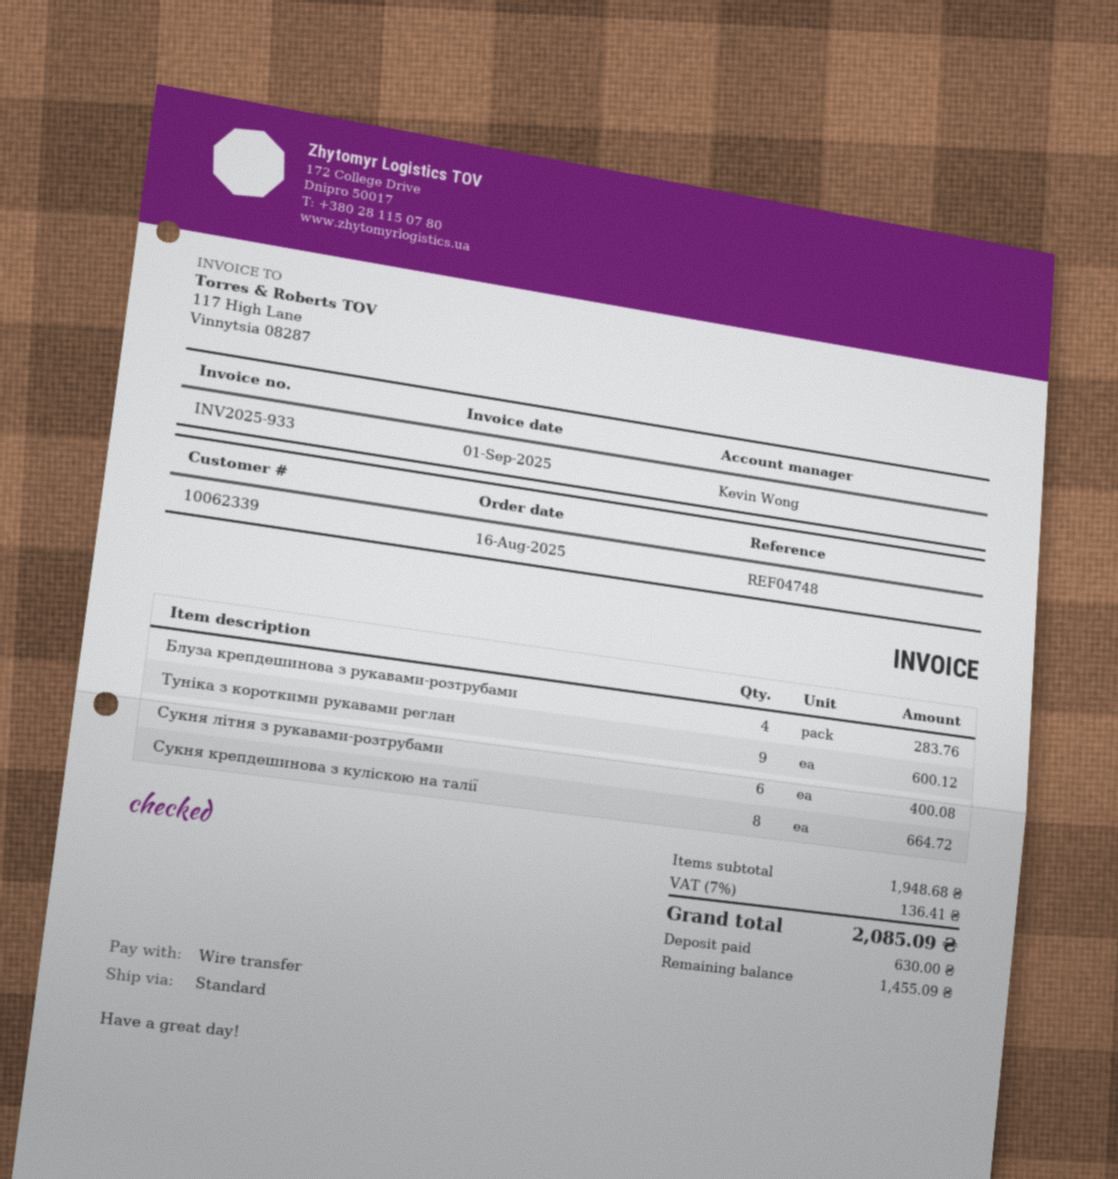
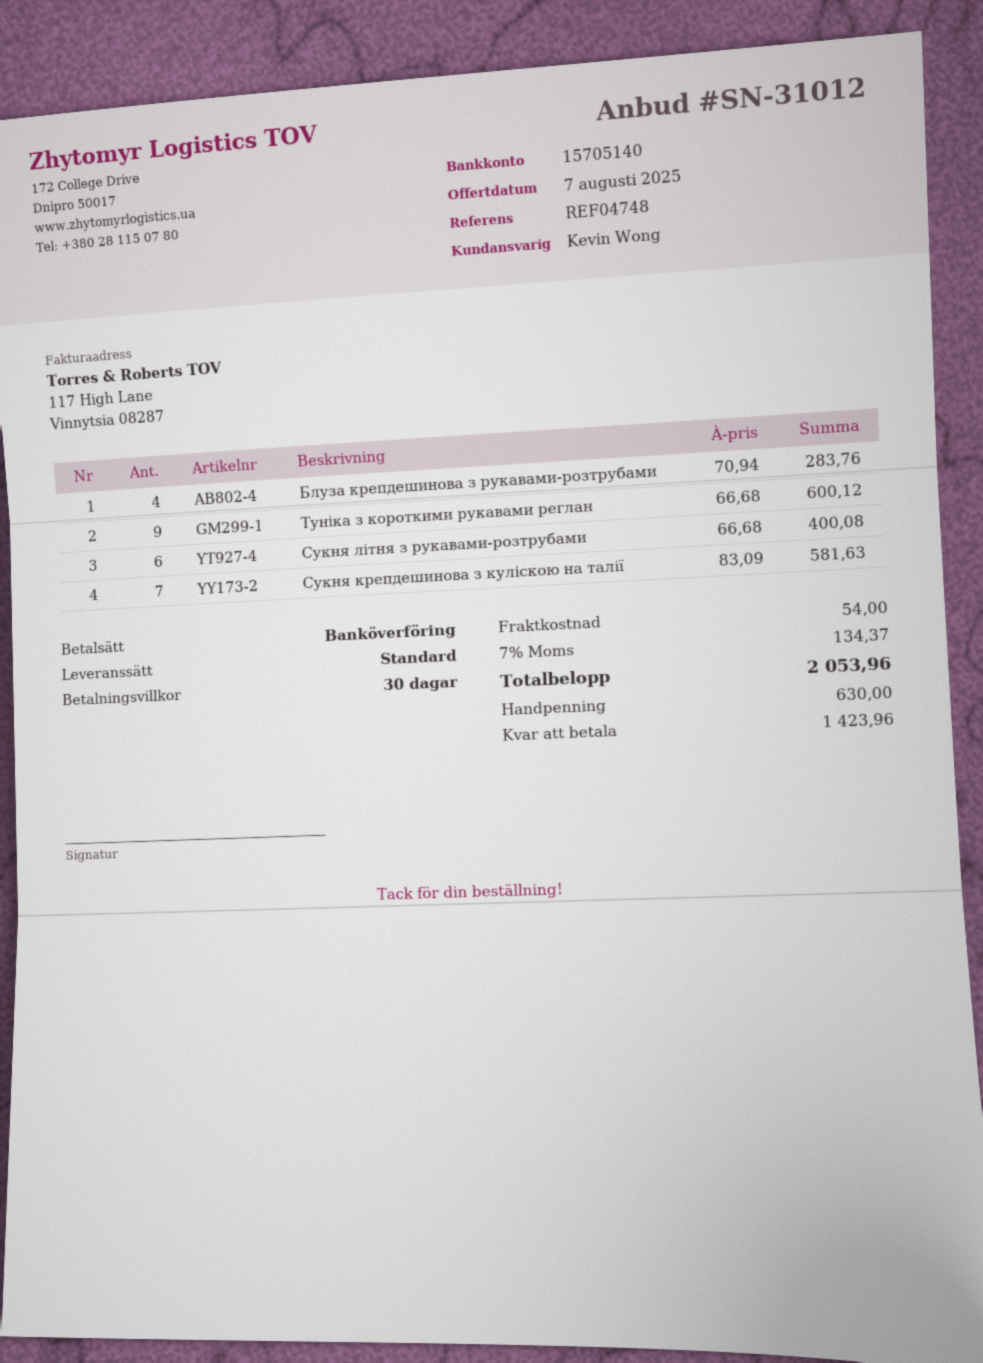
Сукня крепдешинова з куліскою на талії: 8 for 664.72 -> 7 for 581.63
shipping: none -> 54.00
tax: 7% = 136.41 -> 7% = 134.37
total: 2085.09 -> 2053.96
balance: 1455.09 -> 1423.96

